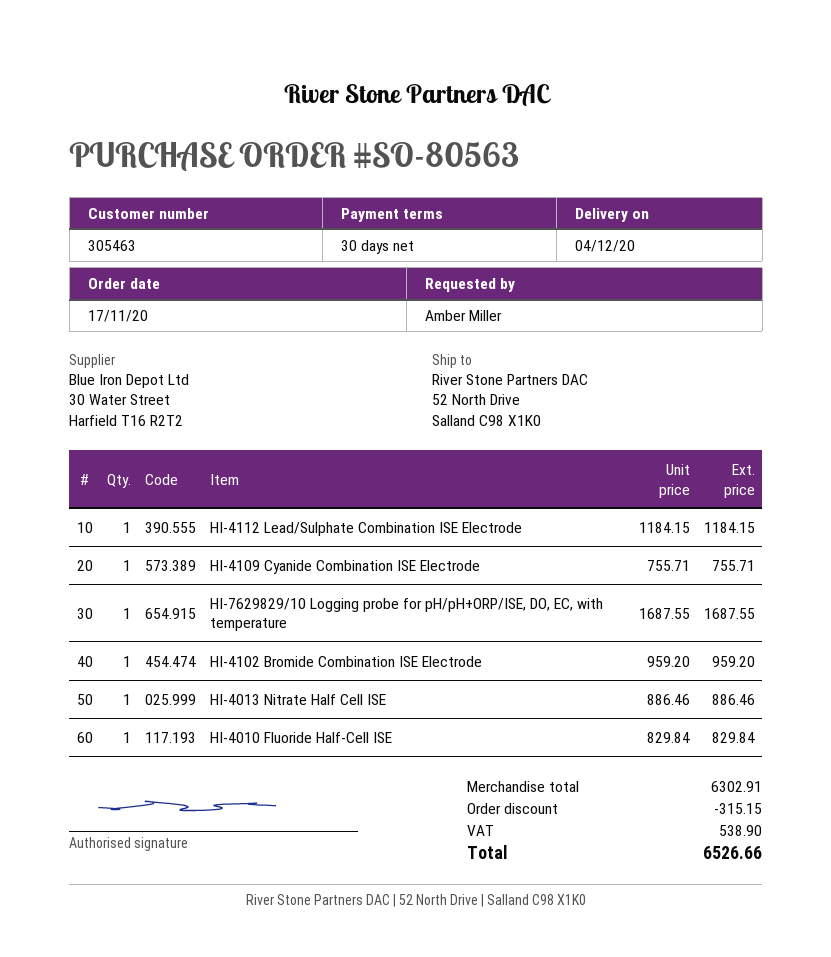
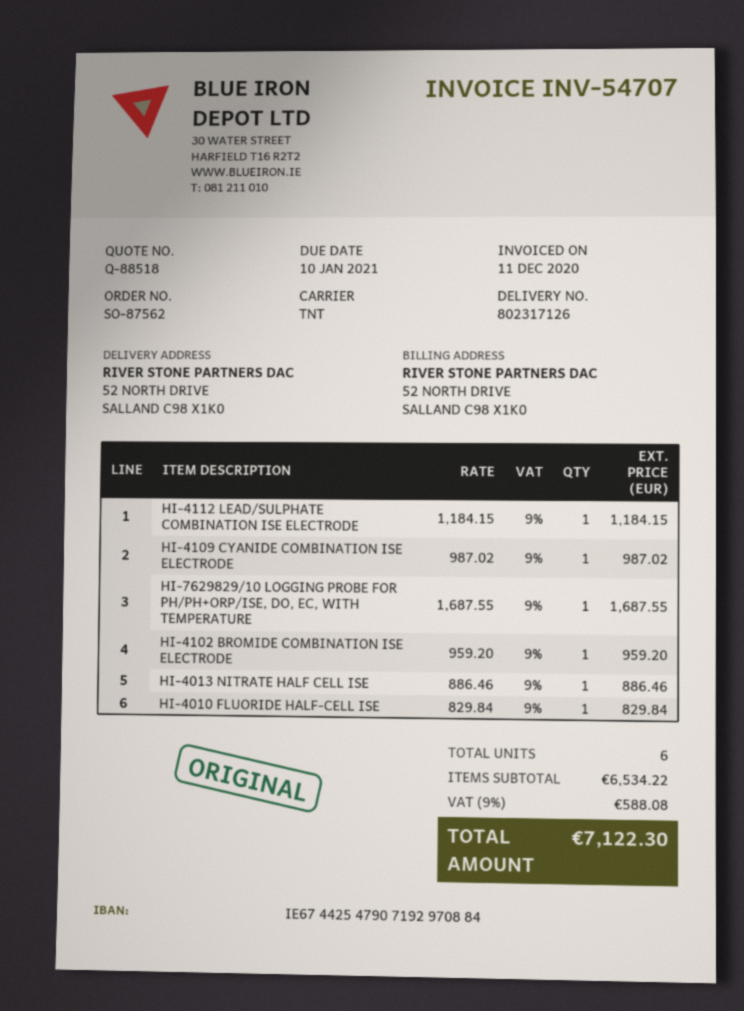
order number: SO-80563 -> SO-87562
HI-4109 Cyanide Combination ISE Electrode: 1 x 755.71 = 755.71 -> 1 x 987.02 = 987.02
subtotal: 6302.91 -> 6534.22
discount: 315.15 -> none
tax: 538.90 -> 588.08
total: 6526.66 -> 7122.30

